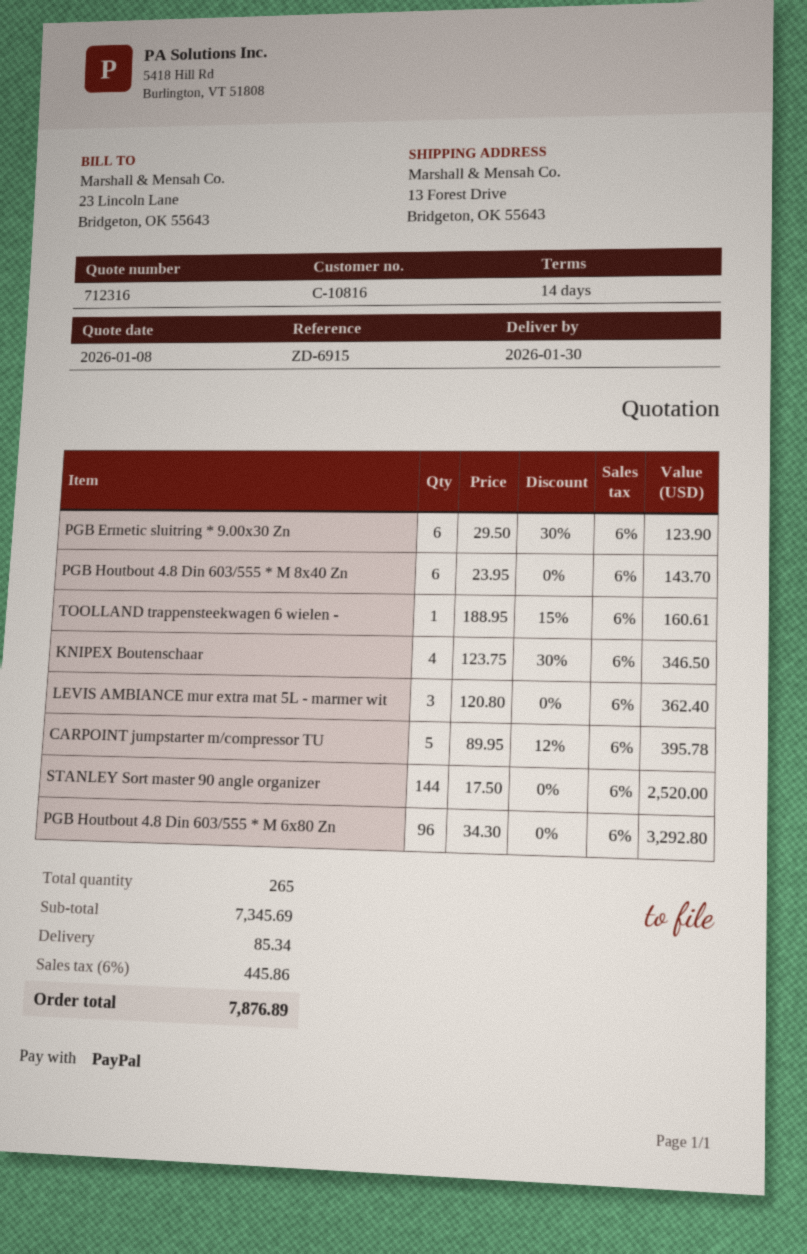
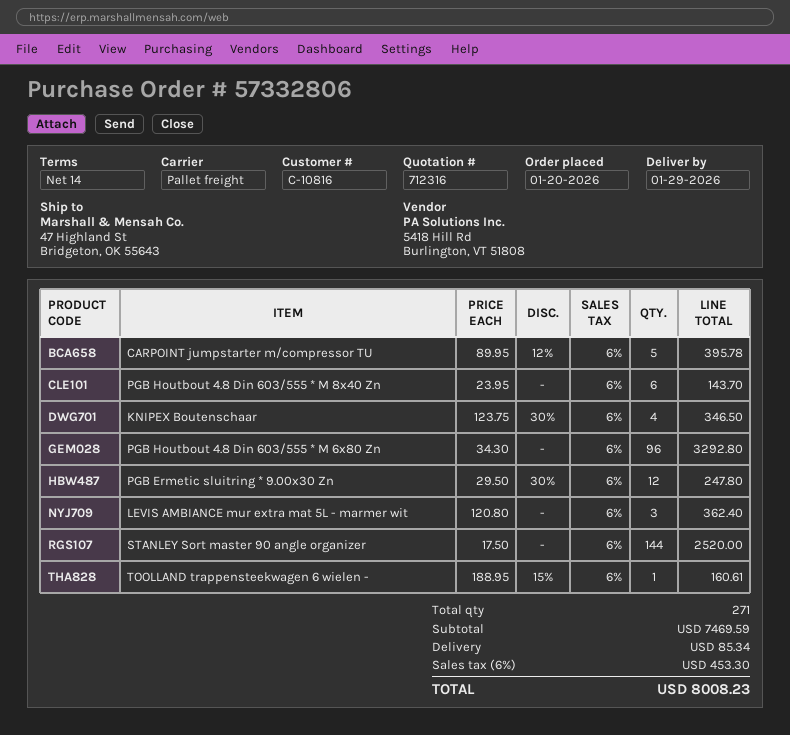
delivery date: 2026-01-30 -> 2026-01-29
ship to: 13 Forest Drive, Bridgeton, OK 55643 -> 47 Highland St, Bridgeton, OK 55643
PGB Ermetic sluitring * 9.00x30 Zn: 6 x 29.50 - 30% = 123.90 -> 12 x 29.50 - 30% = 247.80
total quantity: 265 -> 271
subtotal: 7345.69 -> 7469.59
tax: 6% = 445.86 -> 6% = 453.30
total: 7876.89 -> 8008.23

